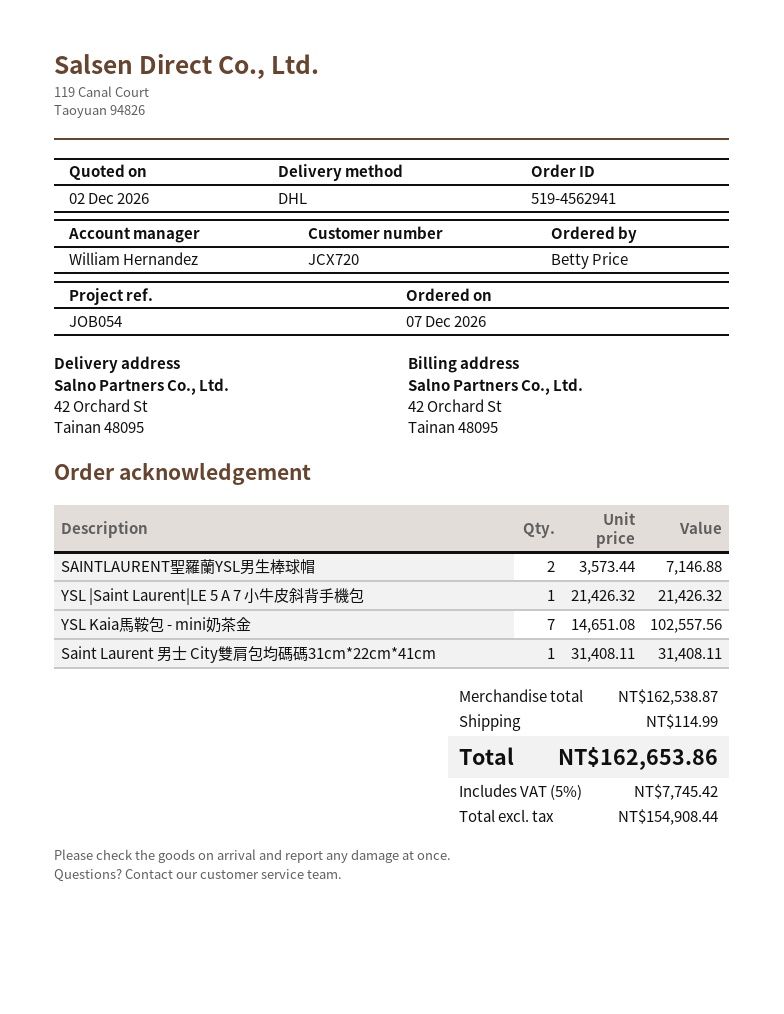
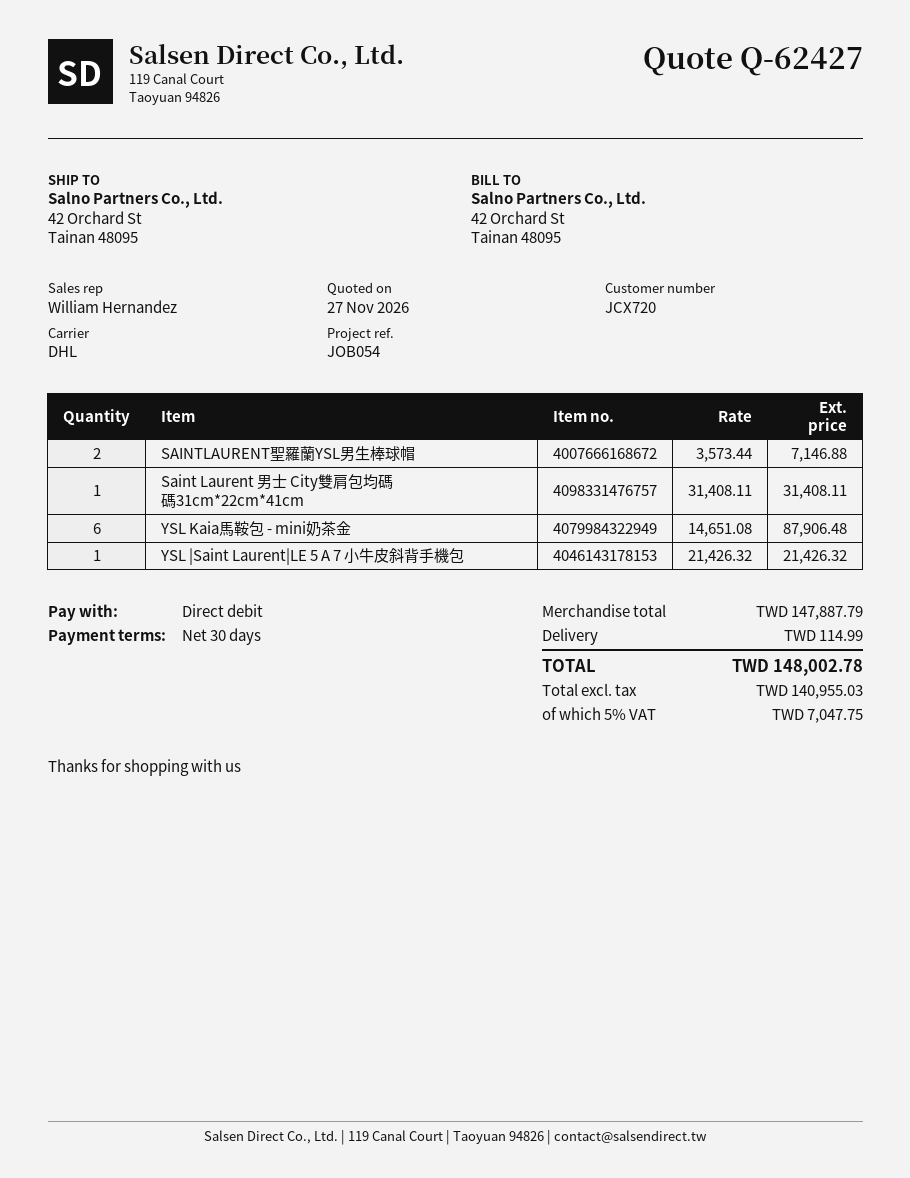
quote date: 2026-12-02 -> 2026-11-27
YSL Kaia馬鞍包 - mini奶茶金: 7 x 14651.08 = 102557.56 -> 6 x 14651.08 = 87906.48
subtotal: 162538.87 -> 147887.79
net: 154908.44 -> 140955.03
tax: 5% = 7745.42 -> 5% = 7047.75
total: 162653.86 -> 148002.78

